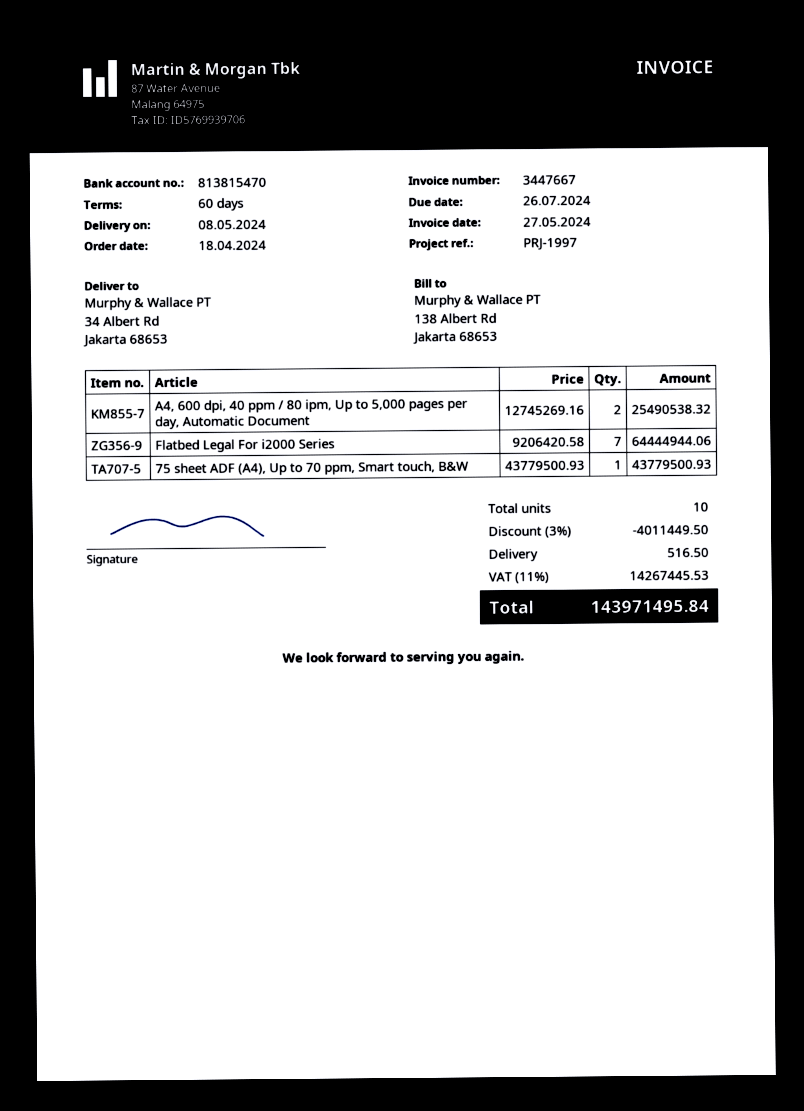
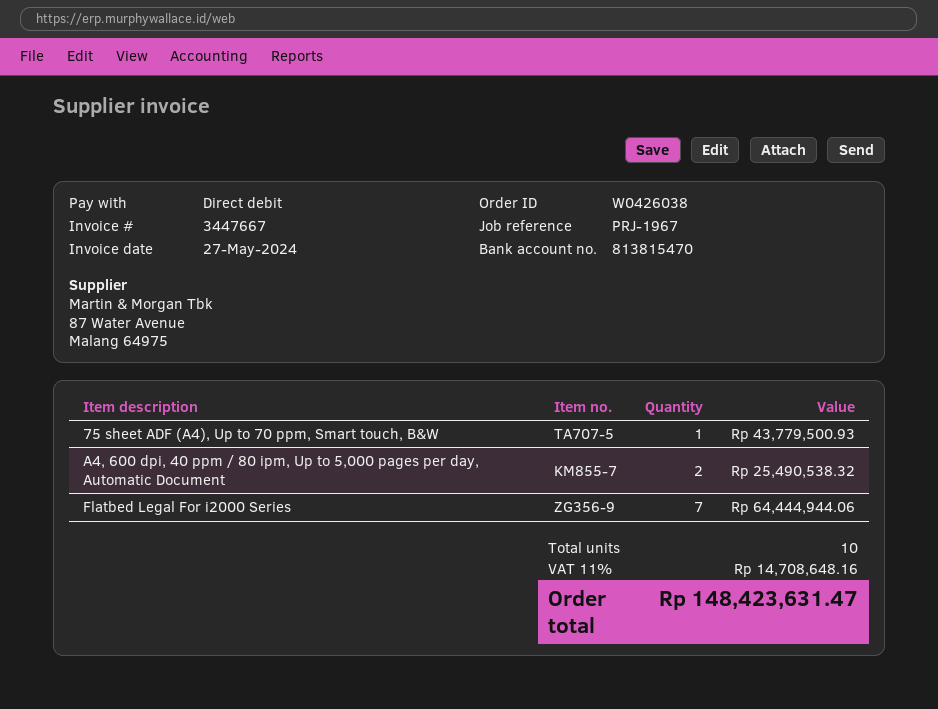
reference: PRJ-1997 -> PRJ-1967
discount: 3% = 4011449.50 -> none
shipping: 516.50 -> none
tax: 11% = 14267445.53 -> 11% = 14708648.16
total: 143971495.84 -> 148423631.47

